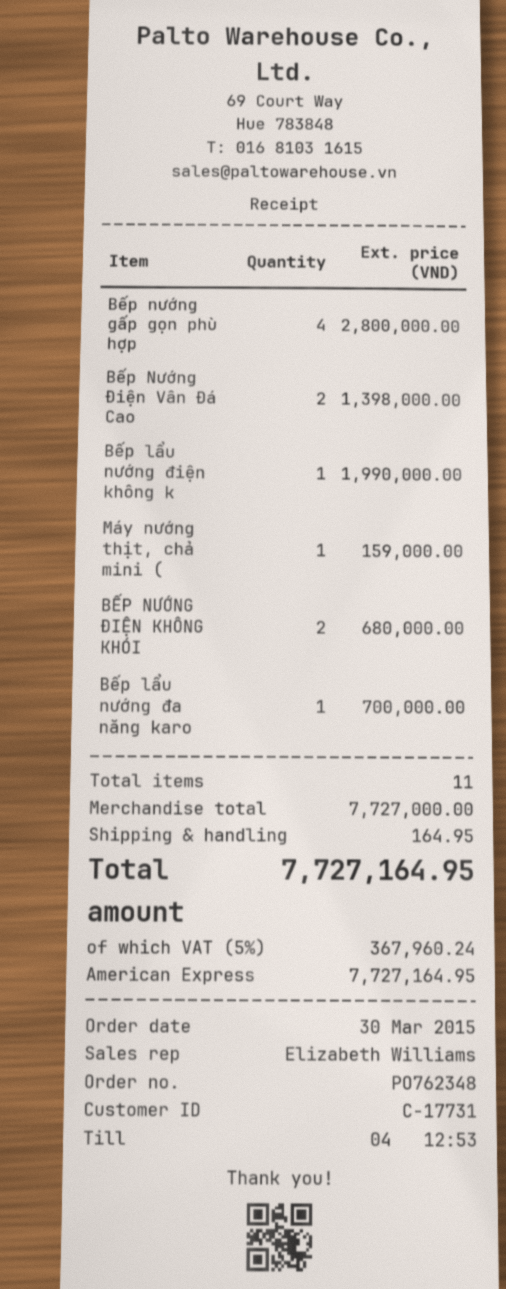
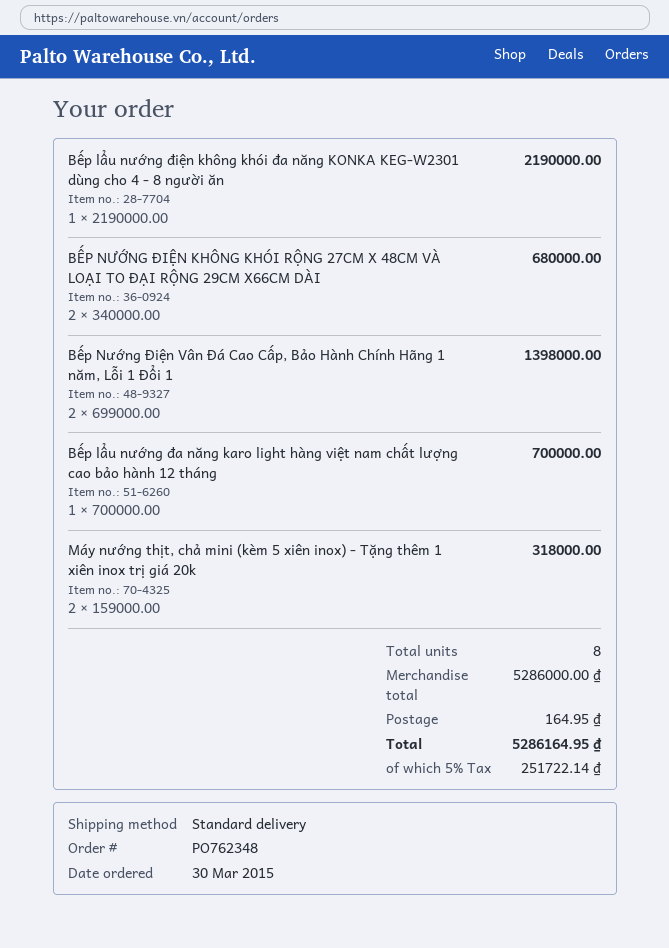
Bếp nướng gấp gọn phù hợp: 4 for 2800000.00 -> none
Bếp lẩu nướng điện không k: 1 for 1990000.00 -> 1 for 2190000.00
Máy nướng thịt, chả mini (: 1 for 159000.00 -> 2 for 318000.00
total quantity: 11 -> 8
subtotal: 7727000.00 -> 5286000.00
tax: 5% = 367960.24 -> 5% = 251722.14
total: 7727164.95 -> 5286164.95

